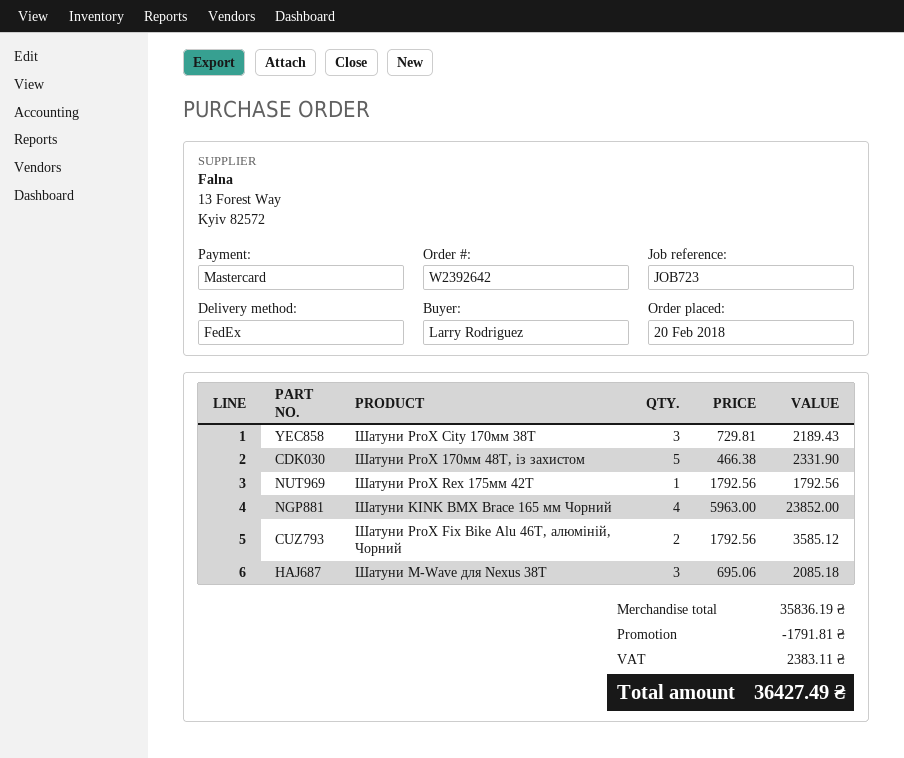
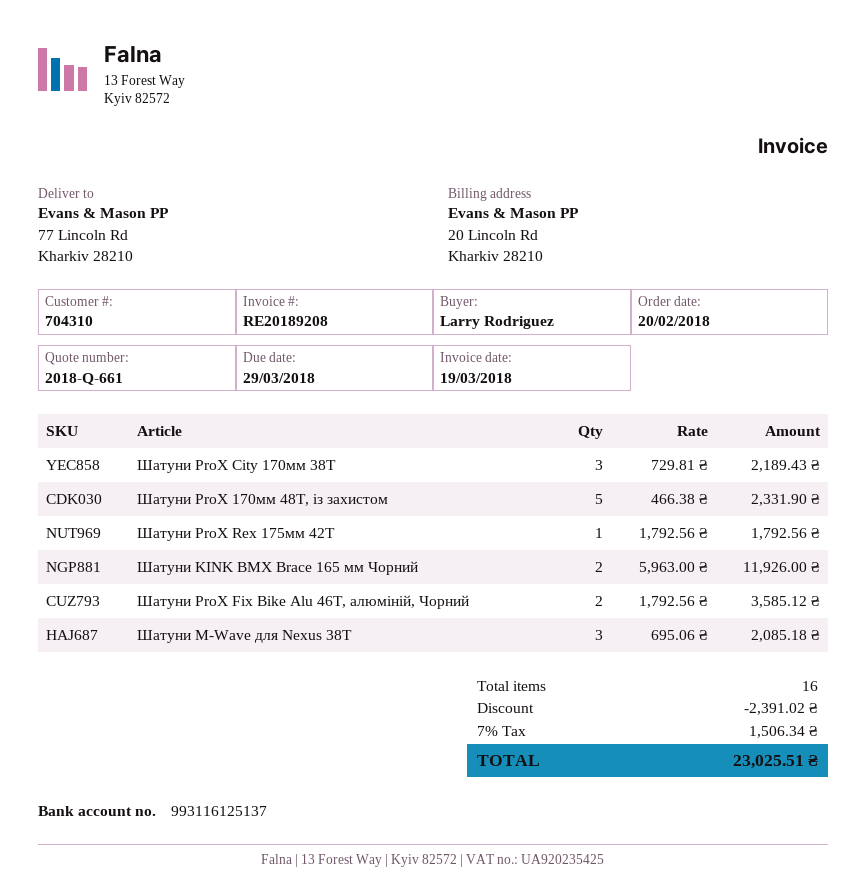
Шатуни KINK BMX Brace 165 мм Чорний: 4 x 5963.00 = 23852.00 -> 2 x 5963.00 = 11926.00
discount: 1791.81 -> 2391.02
tax: 2383.11 -> 1506.34
total: 36427.49 -> 23025.51

